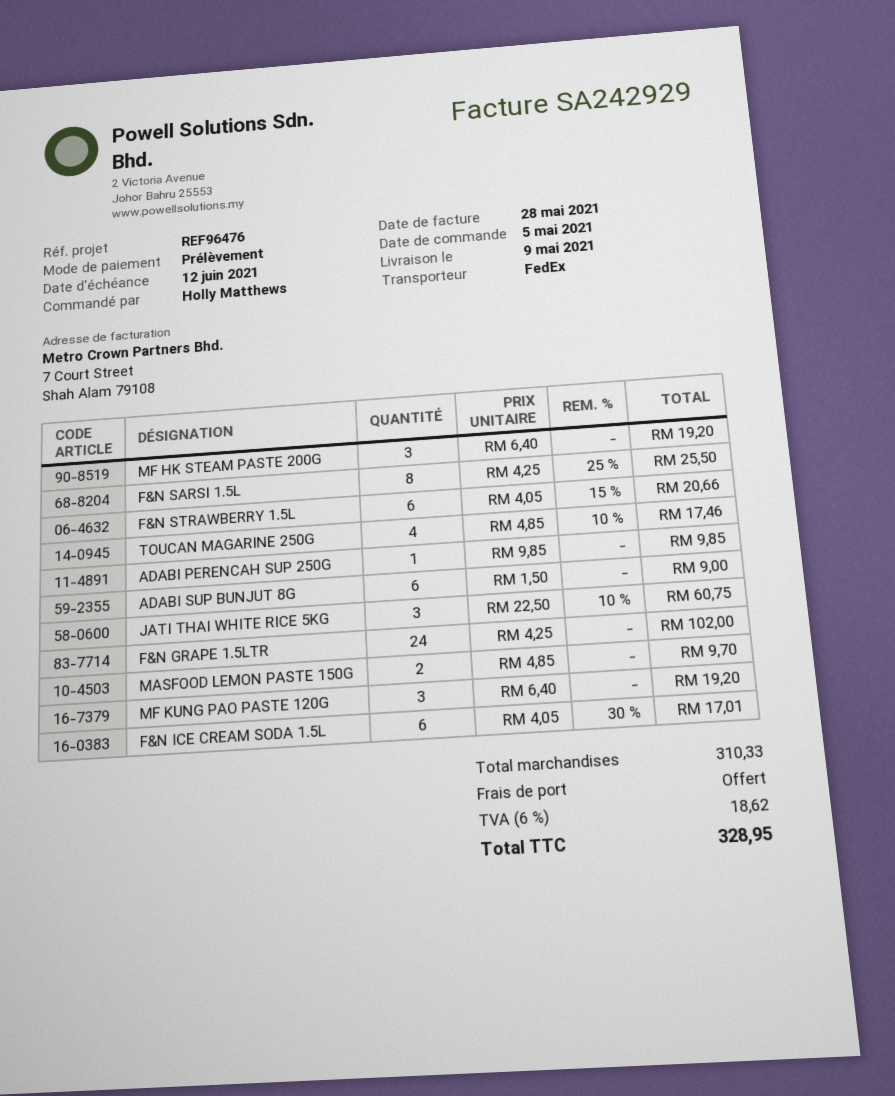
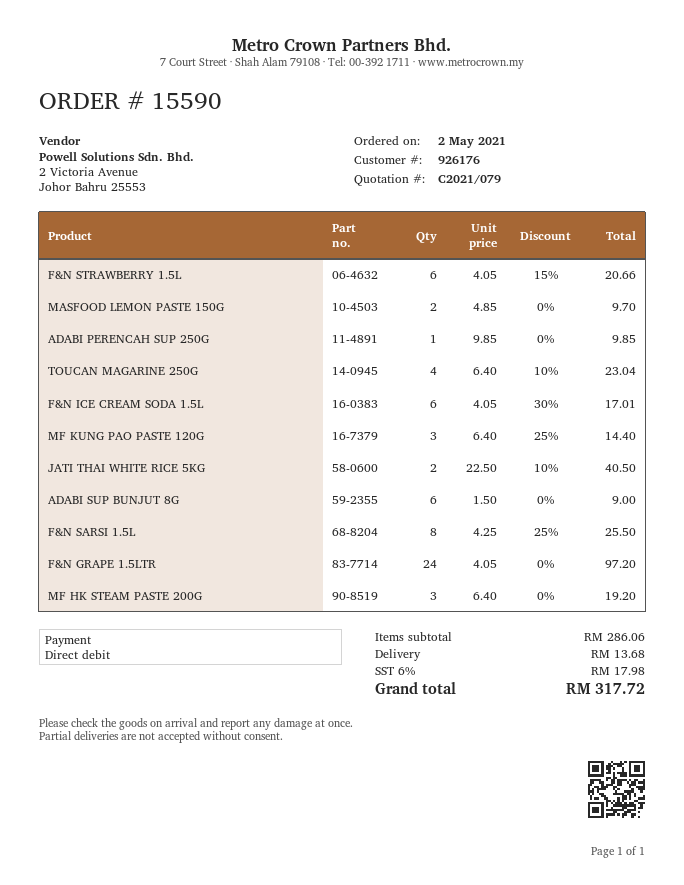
order date: 2021-05-05 -> 2021-05-02
TOUCAN MAGARINE 250G: 4 x 4.85 - 10% = 17.46 -> 4 x 6.40 - 10% = 23.04
JATI THAI WHITE RICE 5KG: 3 x 22.50 - 10% = 60.75 -> 2 x 22.50 - 10% = 40.50
F&N GRAPE 1.5LTR: 24 x 4.25 = 102.00 -> 24 x 4.05 = 97.20
MF KUNG PAO PASTE 120G: 3 x 6.40 = 19.20 -> 3 x 6.40 - 25% = 14.40
subtotal: 310.33 -> 286.06
shipping: 0.00 -> 13.68
tax: 6% = 18.62 -> 6% = 17.98
total: 328.95 -> 317.72

